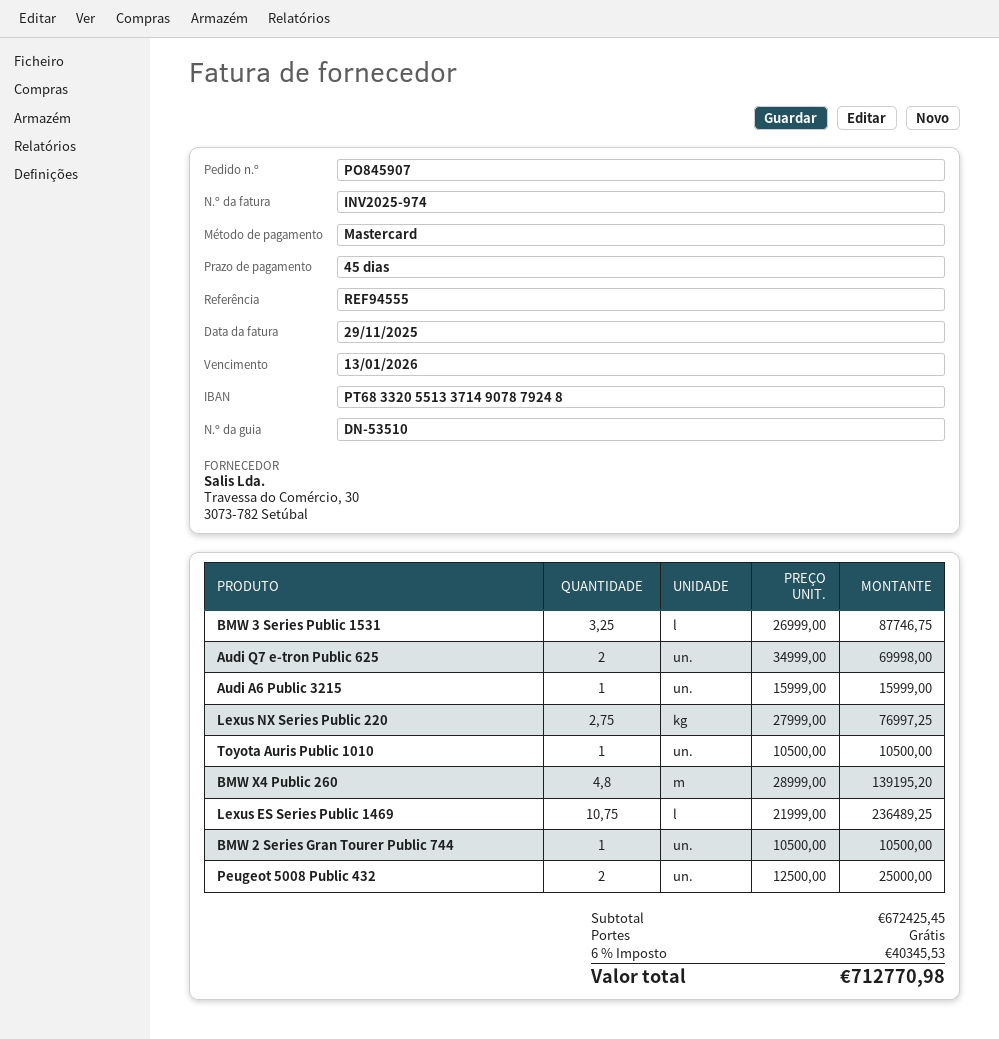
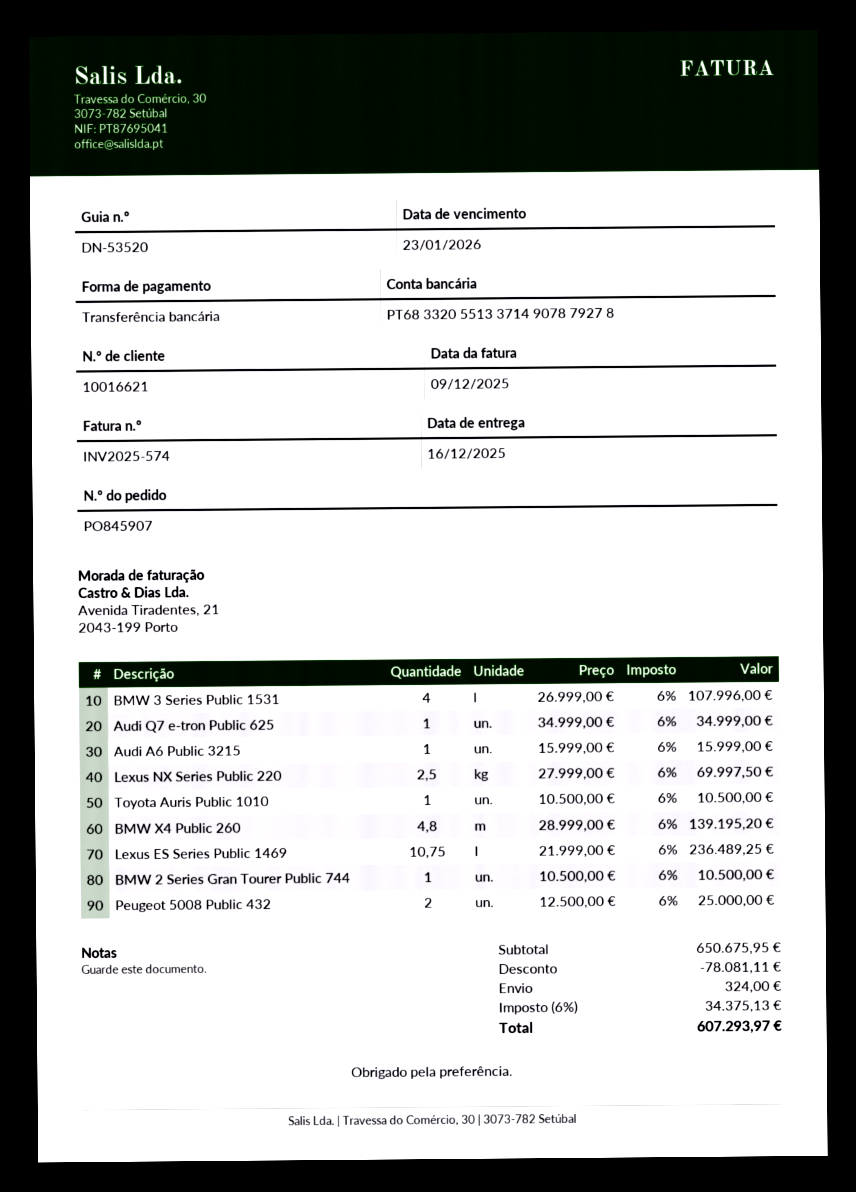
delivery note number: DN-53510 -> DN-53520
invoice number: INV2025-974 -> INV2025-574
invoice date: 2025-11-29 -> 2025-12-09
due date: 2026-01-13 -> 2026-01-23
payment method: Mastercard -> bank transfer
bank account: PT68332055133714907879248 -> PT68332055133714907879278
BMW 3 Series Public 1531: 3.25 x 26999.00 = 87746.75 -> 4 x 26999.00 = 107996.00
Audi Q7 e-tron Public 625: 2 x 34999.00 = 69998.00 -> 1 x 34999.00 = 34999.00
Lexus NX Series Public 220: 2.75 x 27999.00 = 76997.25 -> 2.5 x 27999.00 = 69997.50
subtotal: 672425.45 -> 650675.95
discount: none -> 78081.11
shipping: 0.00 -> 324.00
tax: 6% = 40345.53 -> 6% = 34375.13
total: 712770.98 -> 607293.97

